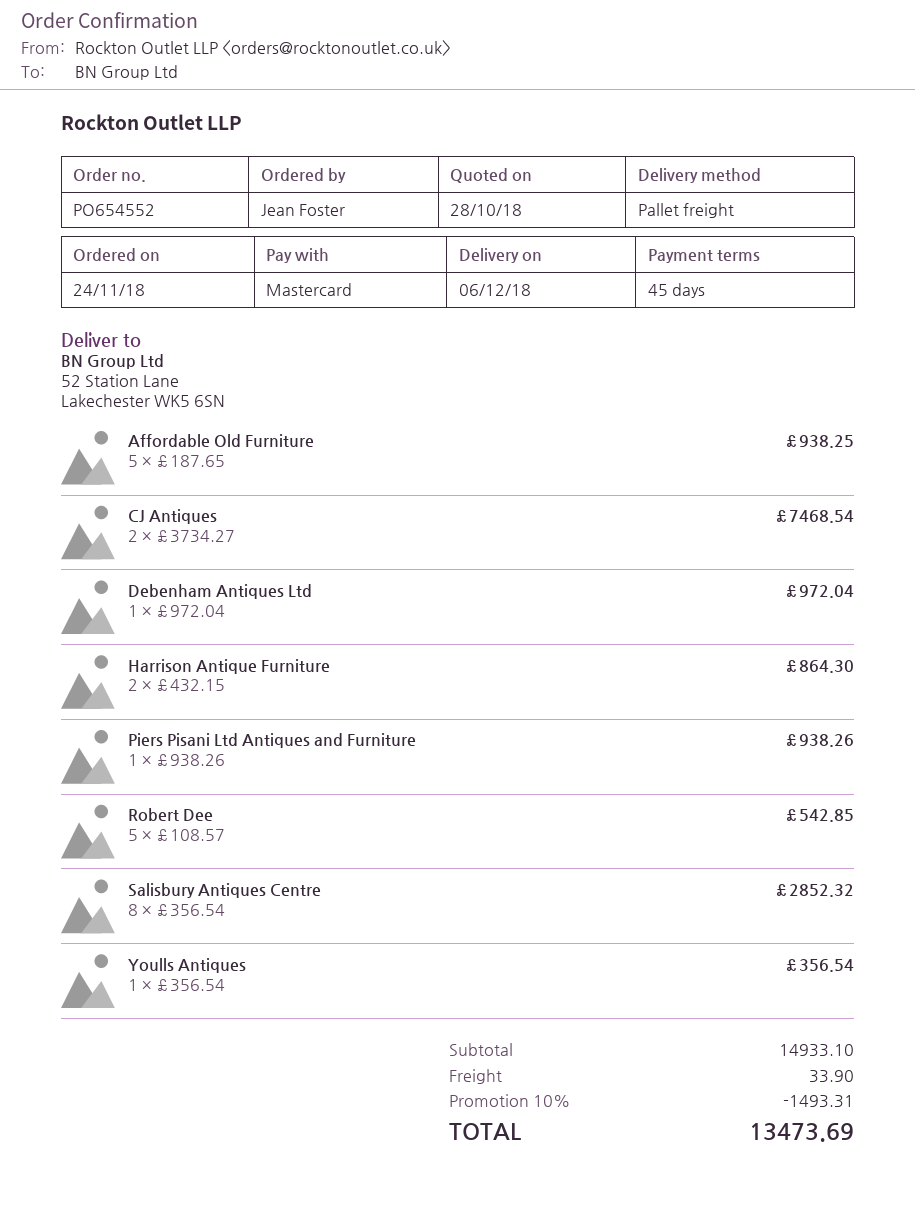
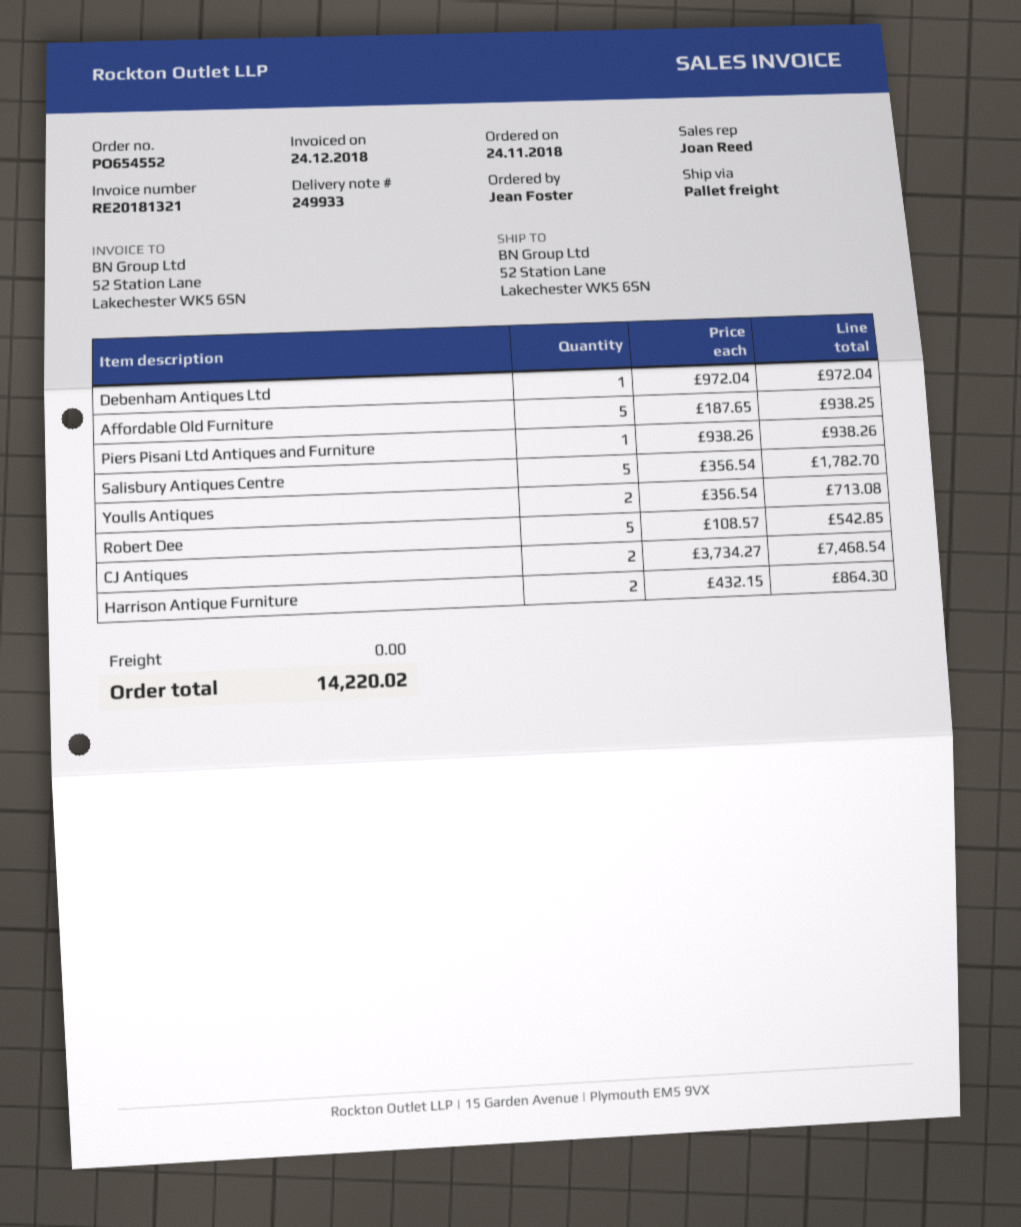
Salisbury Antiques Centre: 8 x 356.54 = 2852.32 -> 5 x 356.54 = 1782.70
Youlls Antiques: 1 x 356.54 = 356.54 -> 2 x 356.54 = 713.08
discount: 10% = 1493.31 -> none
shipping: 33.90 -> 0.00
total: 13473.69 -> 14220.02

